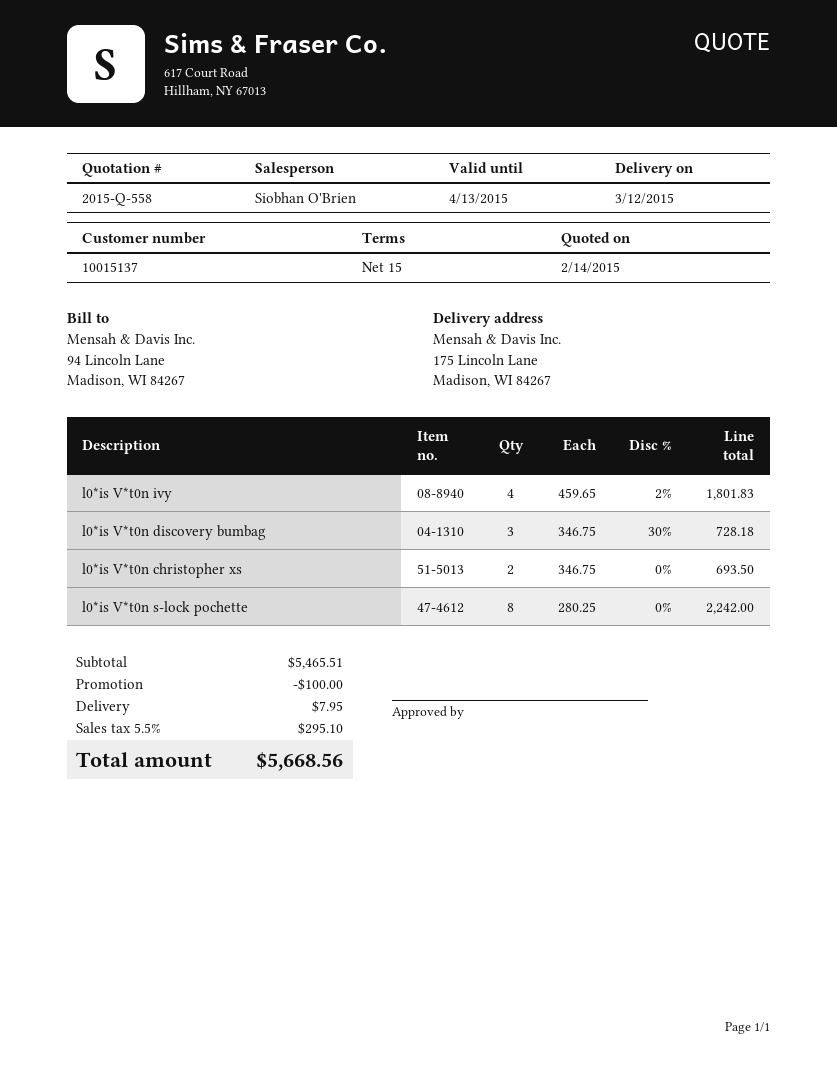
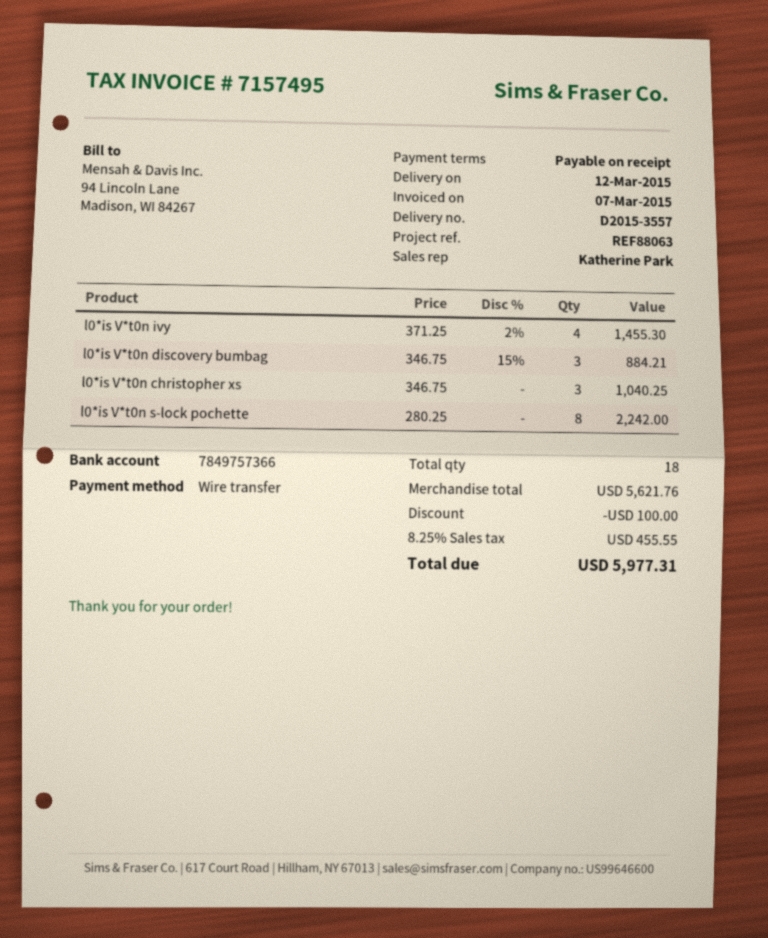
payment terms: 15 days -> on receipt
sales rep: Siobhan O'Brien -> Katherine Park
l0*is V*t0n ivy: 4 x 459.65 - 2% = 1801.83 -> 4 x 371.25 - 2% = 1455.30
l0*is V*t0n discovery bumbag: 3 x 346.75 - 30% = 728.18 -> 3 x 346.75 - 15% = 884.21
l0*is V*t0n christopher xs: 2 x 346.75 = 693.50 -> 3 x 346.75 = 1040.25
subtotal: 5465.51 -> 5621.76
shipping: 7.95 -> none
tax: 5.5% = 295.10 -> 8.25% = 455.55
total: 5668.56 -> 5977.31

